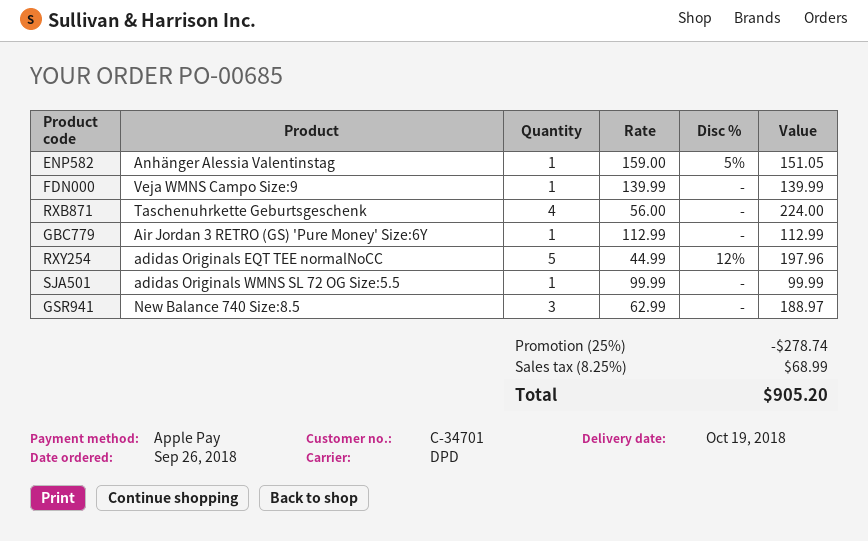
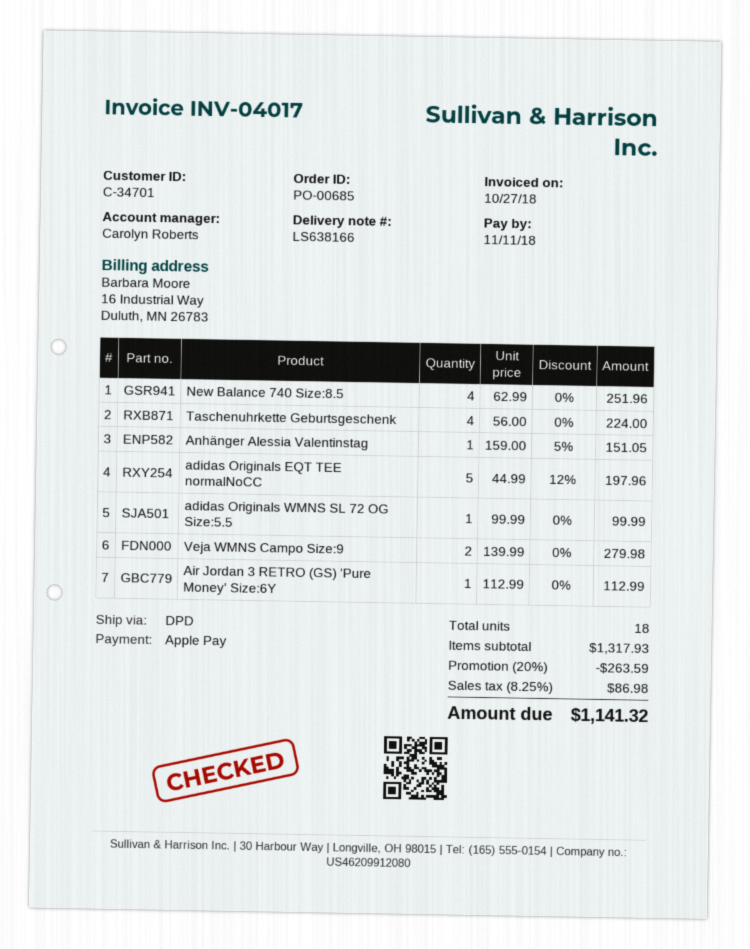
Veja WMNS Campo Size:9: 1 x 139.99 = 139.99 -> 2 x 139.99 = 279.98
New Balance 740 Size:8.5: 3 x 62.99 = 188.97 -> 4 x 62.99 = 251.96
discount: 25% = 278.74 -> 20% = 263.59
tax: 8.25% = 68.99 -> 8.25% = 86.98
total: 905.20 -> 1141.32

